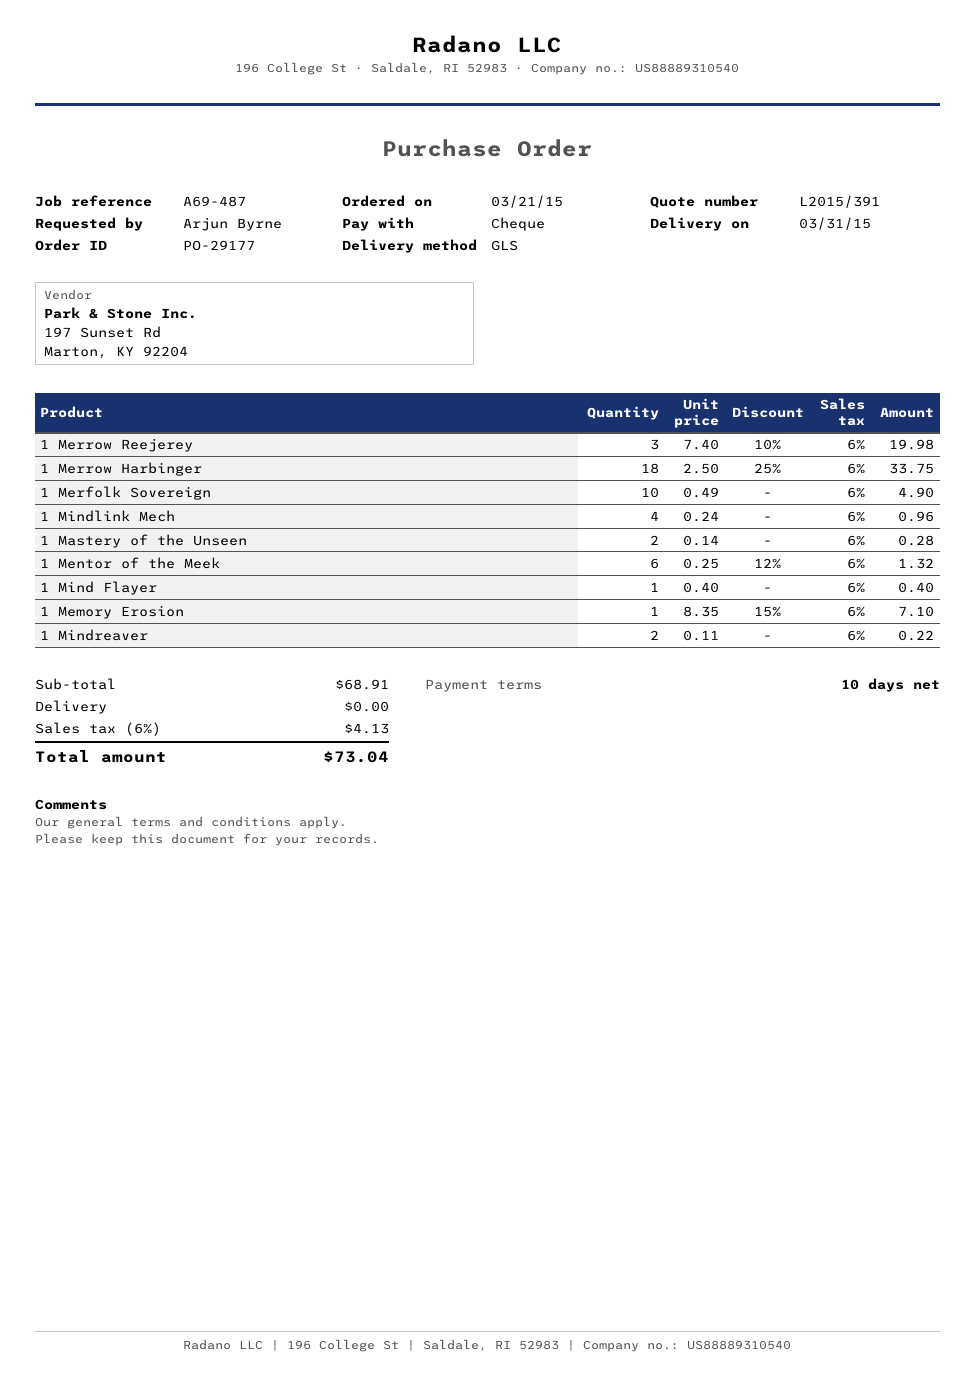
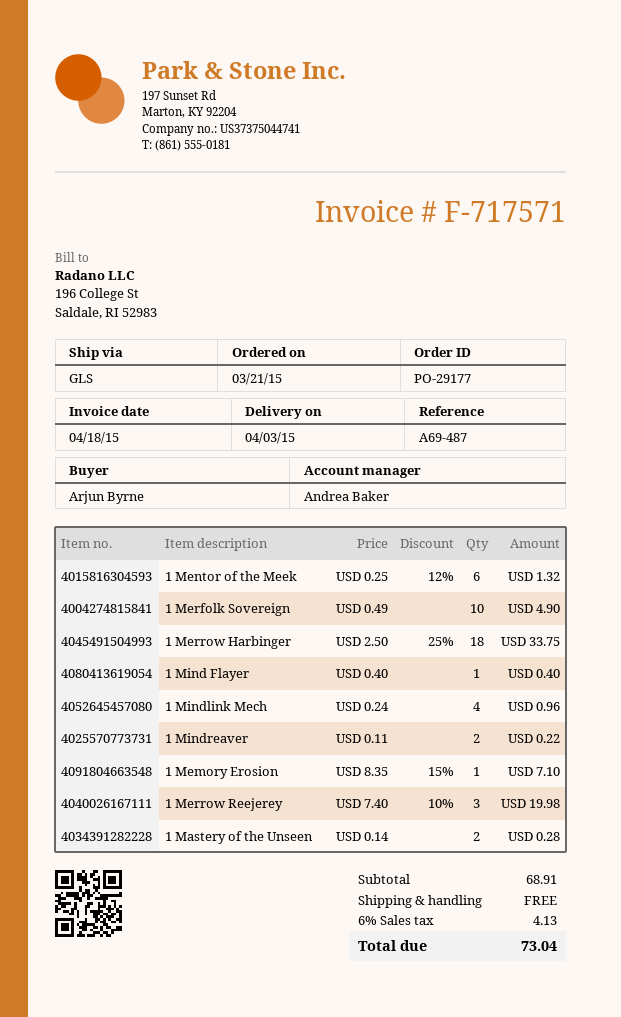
delivery date: 2015-03-31 -> 2015-04-03

